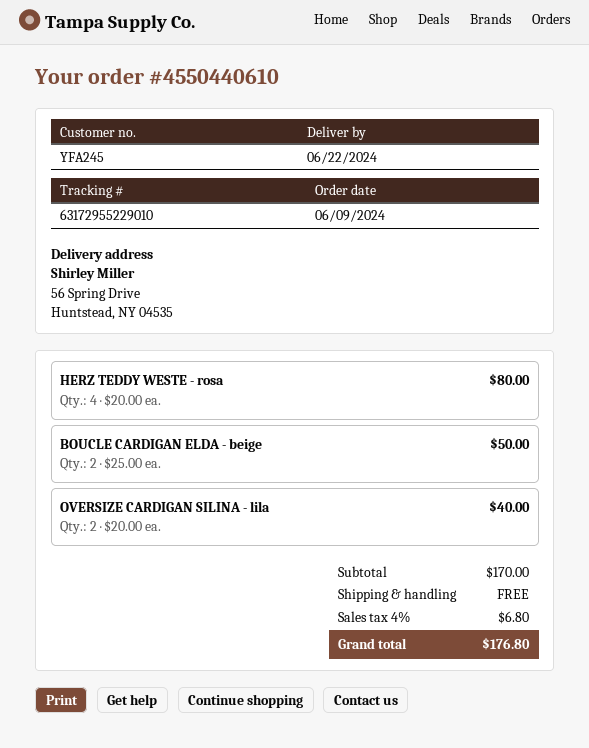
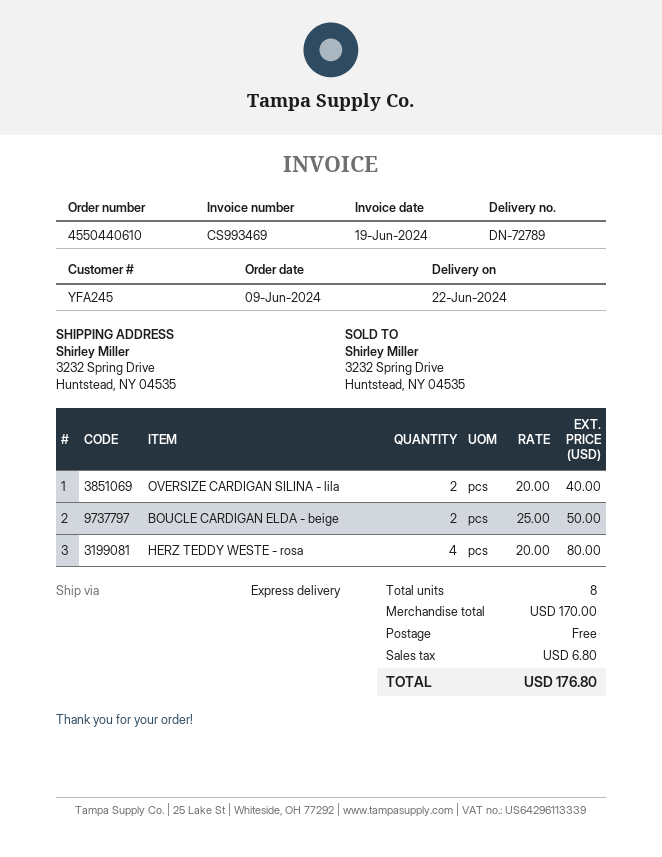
ship to: 56 Spring Drive, Huntstead, NY 04535 -> 3232 Spring Drive, Huntstead, NY 04535

